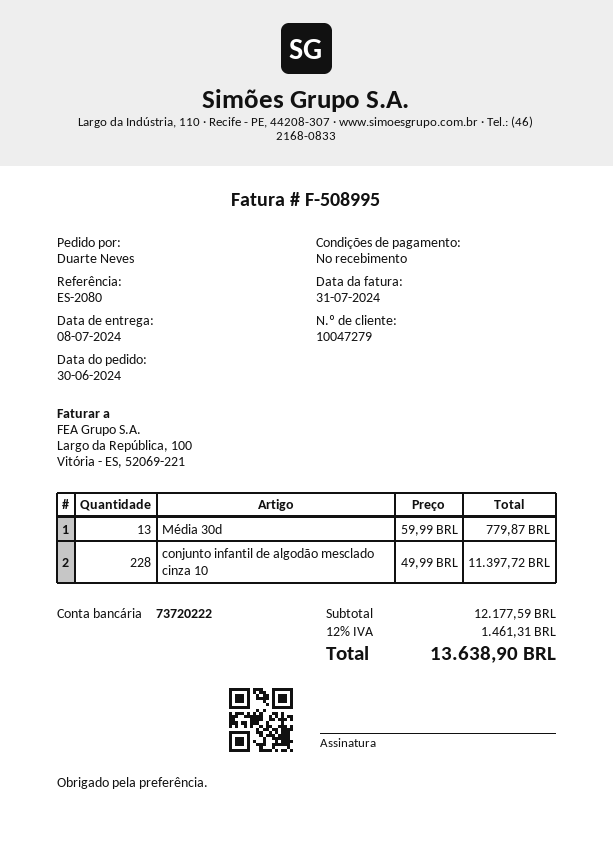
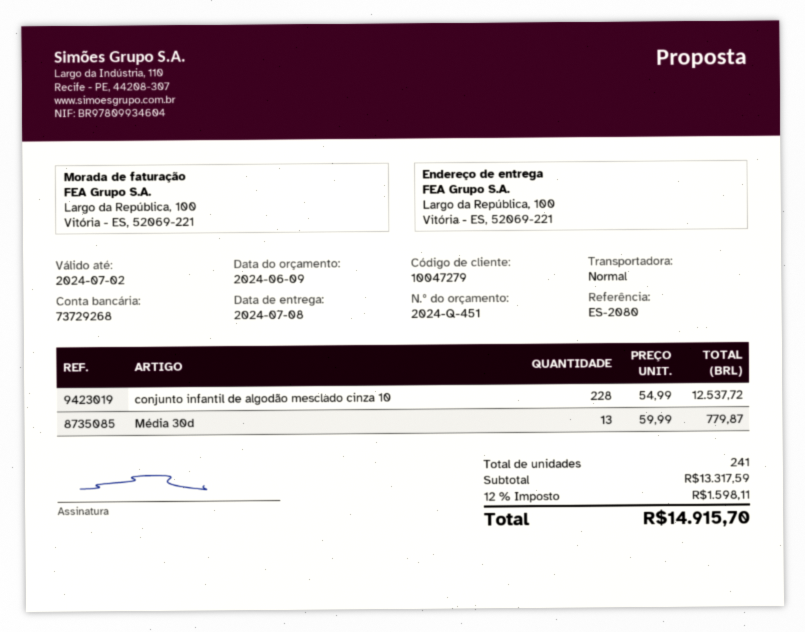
bank account: 73720222 -> 73729268
conjunto infantil de algodão mesclado cinza 10: 228 x 49.99 = 11397.72 -> 228 x 54.99 = 12537.72
subtotal: 12177.59 -> 13317.59
tax: 12% = 1461.31 -> 12% = 1598.11
total: 13638.90 -> 14915.70

